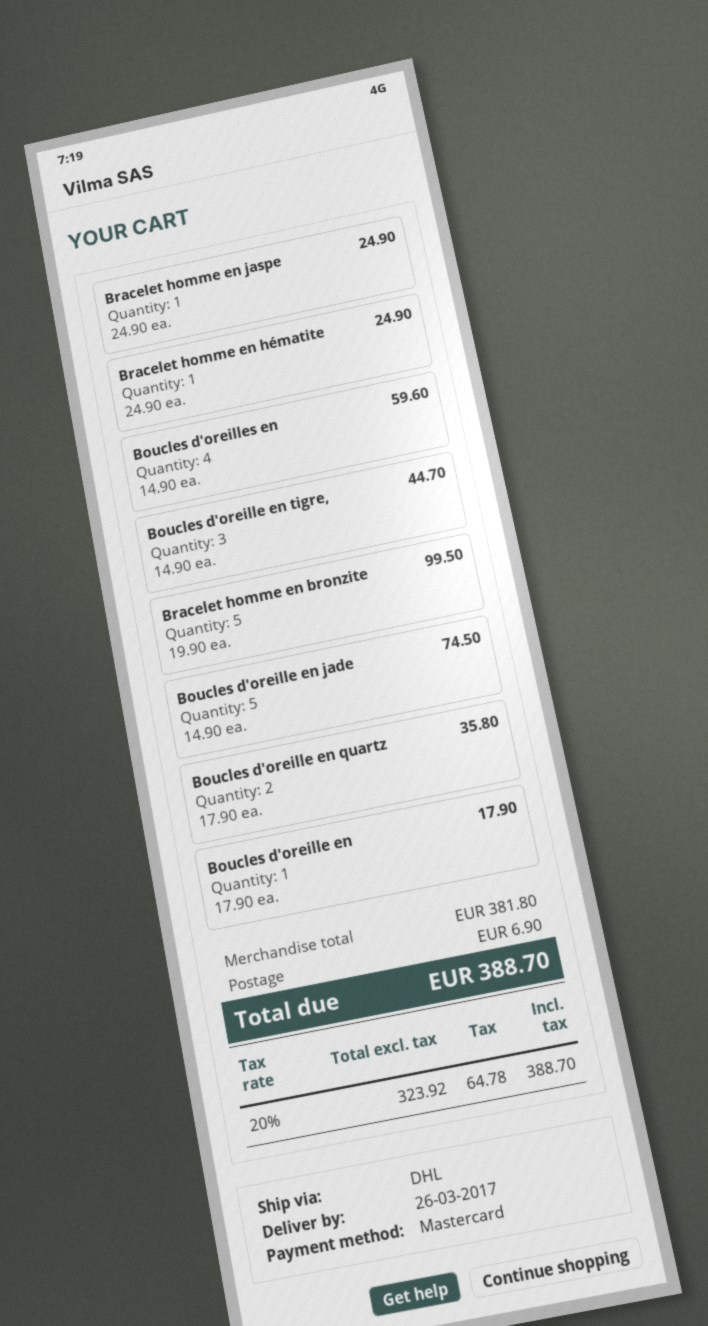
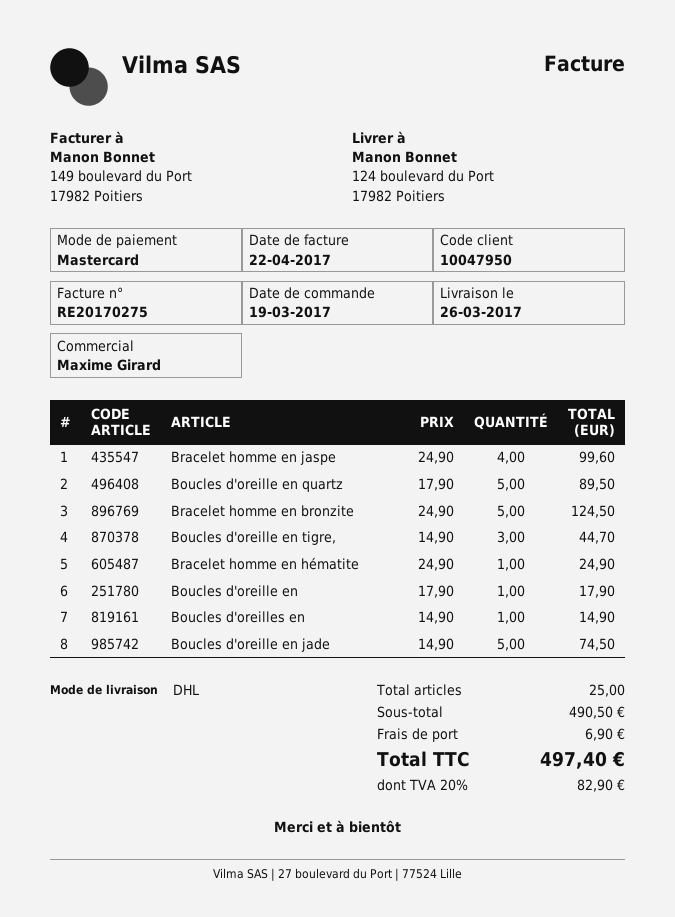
Bracelet homme en jaspe: 1 x 24.90 = 24.90 -> 4 x 24.90 = 99.60
Boucles d'oreilles en: 4 x 14.90 = 59.60 -> 1 x 14.90 = 14.90
Bracelet homme en bronzite: 5 x 19.90 = 99.50 -> 5 x 24.90 = 124.50
Boucles d'oreille en quartz: 2 x 17.90 = 35.80 -> 5 x 17.90 = 89.50
subtotal: 381.80 -> 490.50
tax: 20% = 64.78 -> 20% = 82.90
total: 388.70 -> 497.40

